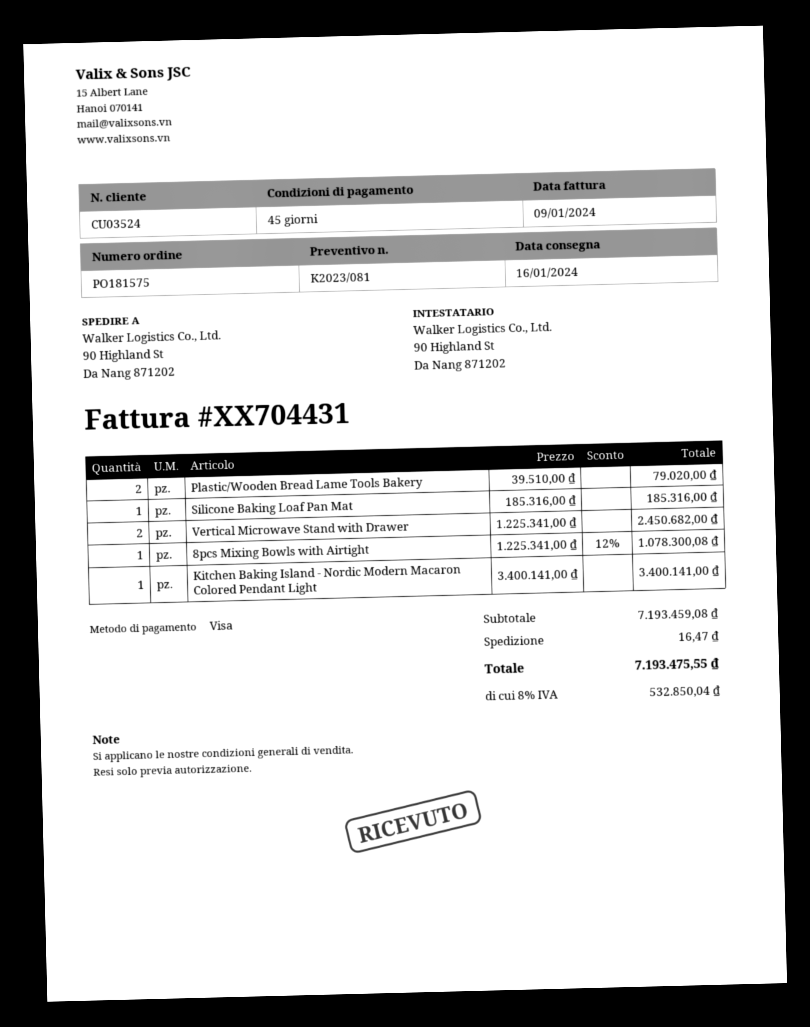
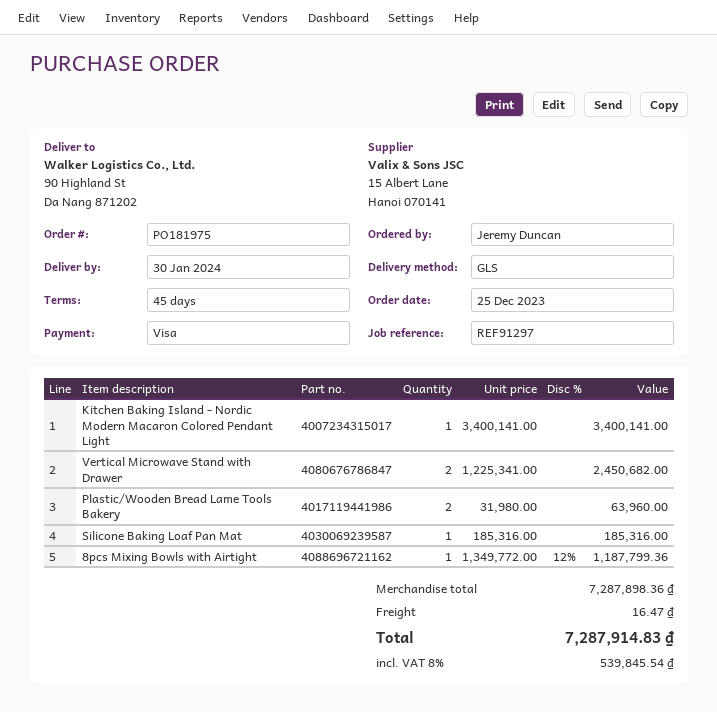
order number: PO181575 -> PO181975
delivery date: 2024-01-16 -> 2024-01-30
Plastic/Wooden Bread Lame Tools Bakery: 2 x 39510.00 = 79020.00 -> 2 x 31980.00 = 63960.00
8pcs Mixing Bowls with Airtight: 1 x 1225341.00 - 12% = 1078300.08 -> 1 x 1349772.00 - 12% = 1187799.36
subtotal: 7193459.08 -> 7287898.36
tax: 8% = 532850.04 -> 8% = 539845.54
total: 7193475.55 -> 7287914.83

